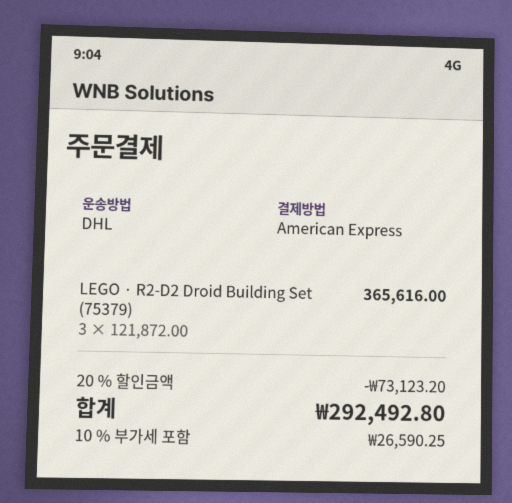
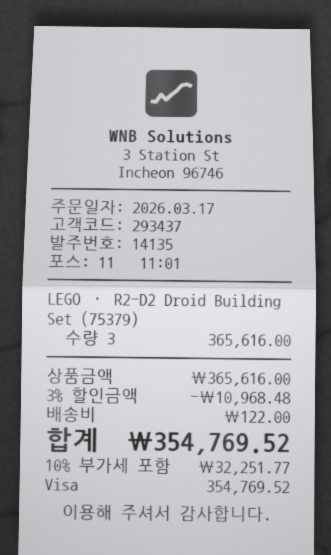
payment method: American Express -> Visa
discount: 20% = 73123.20 -> 3% = 10968.48
shipping: none -> 122.00
tax: 10% = 26590.25 -> 10% = 32251.77
total: 292492.80 -> 354769.52

